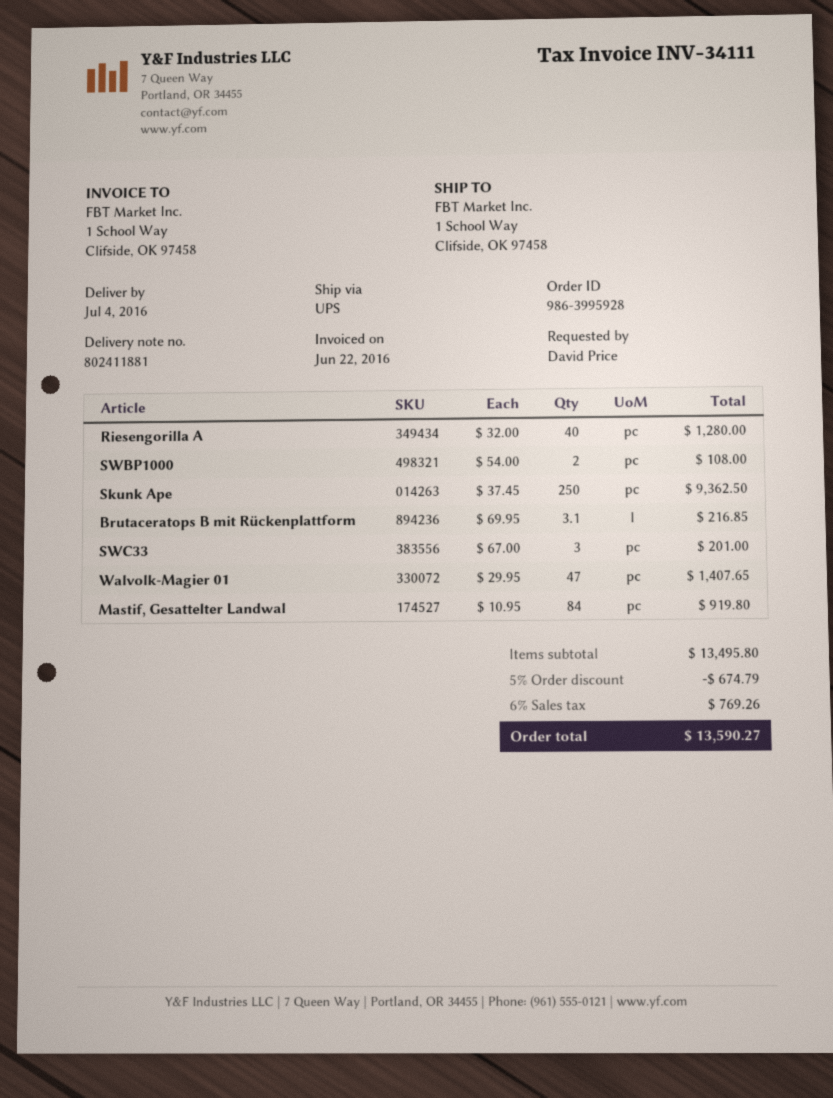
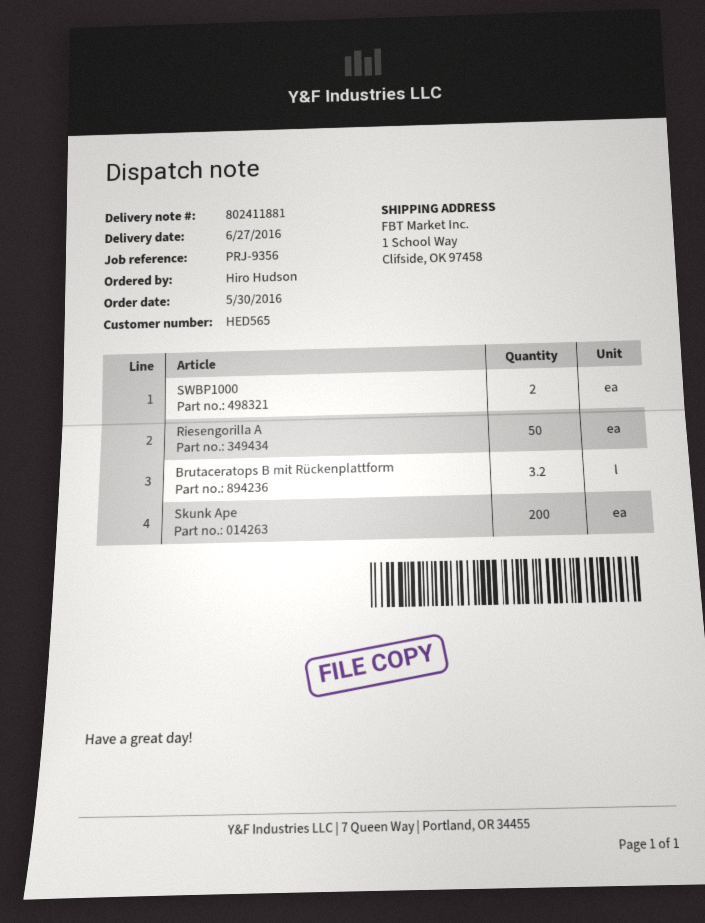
delivery date: 2016-07-04 -> 2016-06-27
ordered by: David Price -> Hiro Hudson
Riesengorilla A: 40 -> 50
Skunk Ape: 250 -> 200
Brutaceratops B mit Rückenplattform: 3.1 -> 3.2
SWC33: 3 -> none
Walvolk-Magier 01: 47 -> none
Mastif, Gesattelter Landwal: 84 -> none

